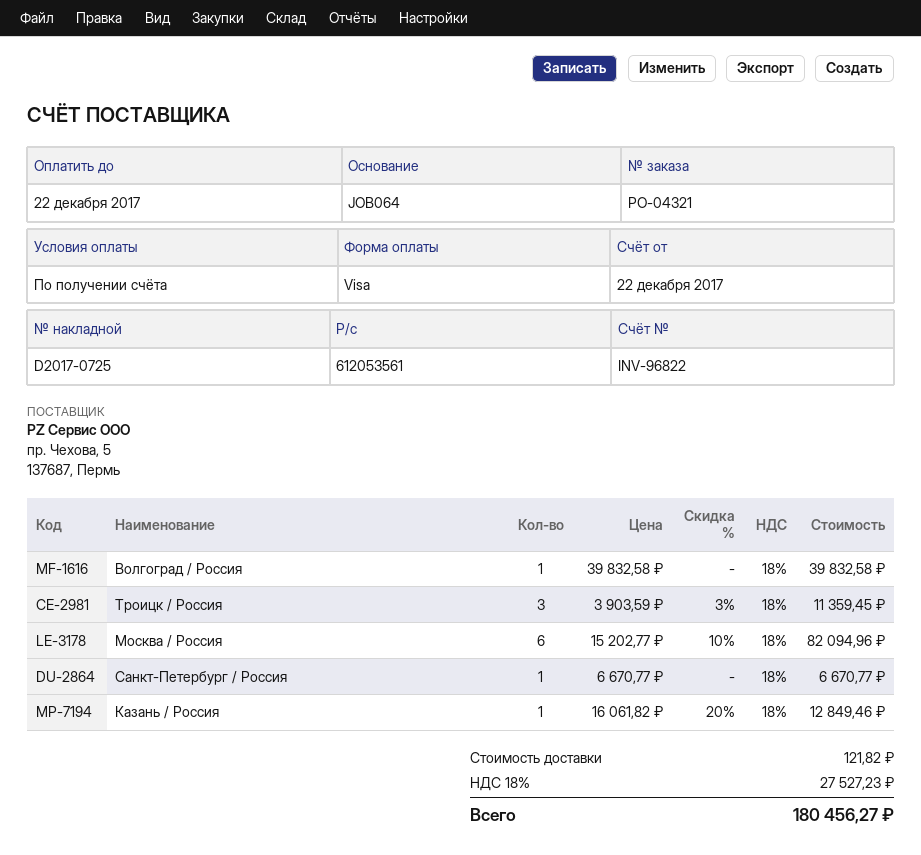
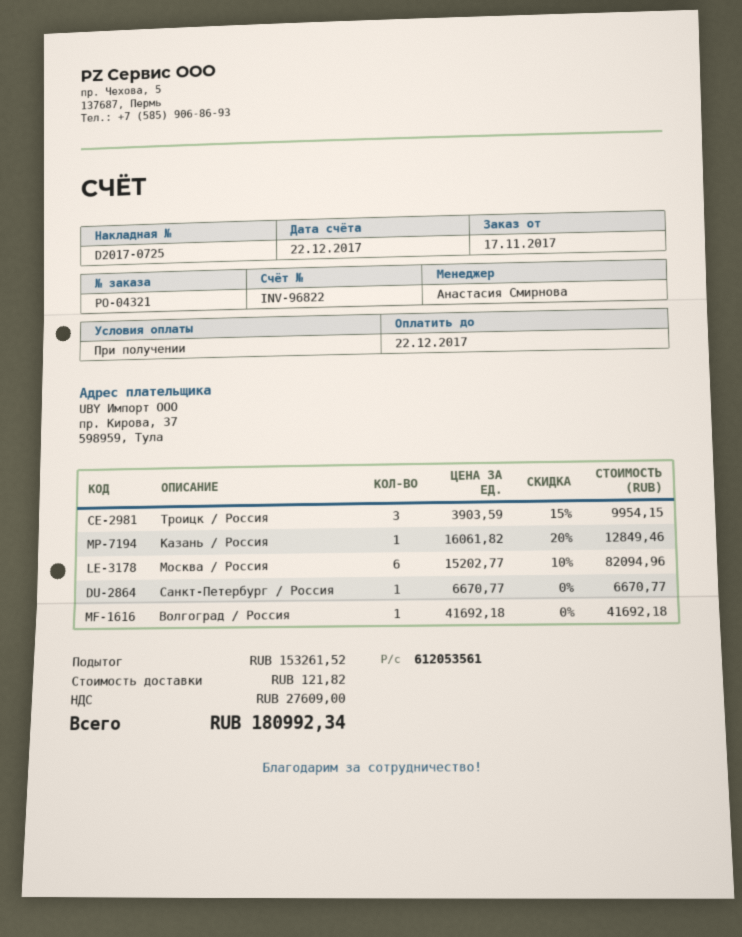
Волгоград / Россия: 1 x 39832.58 = 39832.58 -> 1 x 41692.18 = 41692.18
Троицк / Россия: 3 x 3903.59 - 3% = 11359.45 -> 3 x 3903.59 - 15% = 9954.15
tax: 27527.23 -> 27609.00
total: 180456.27 -> 180992.34

